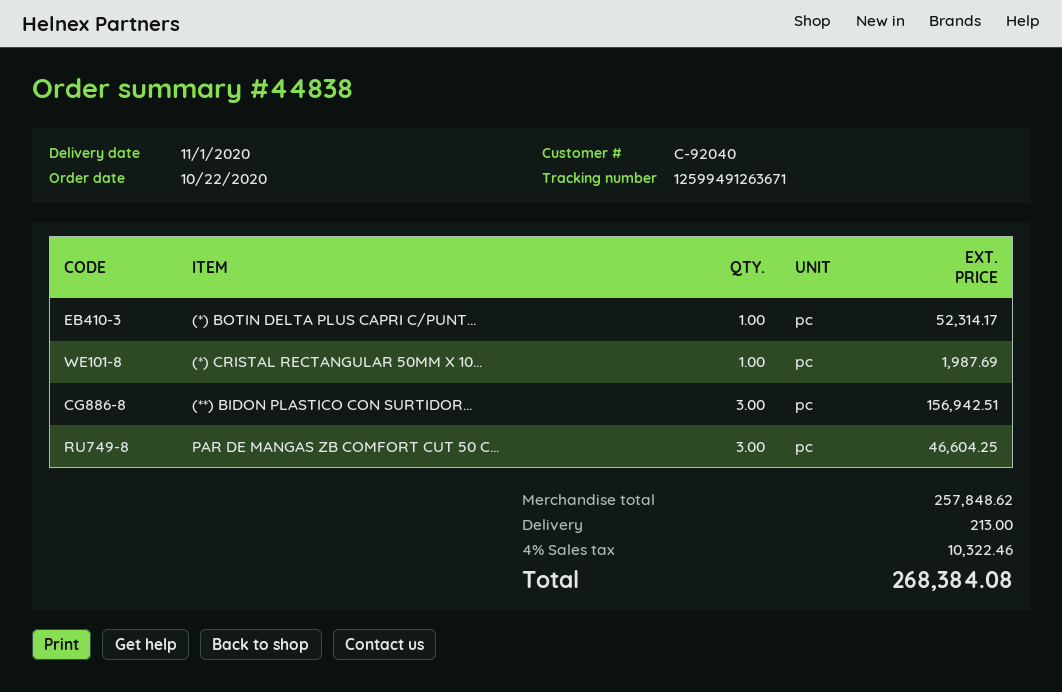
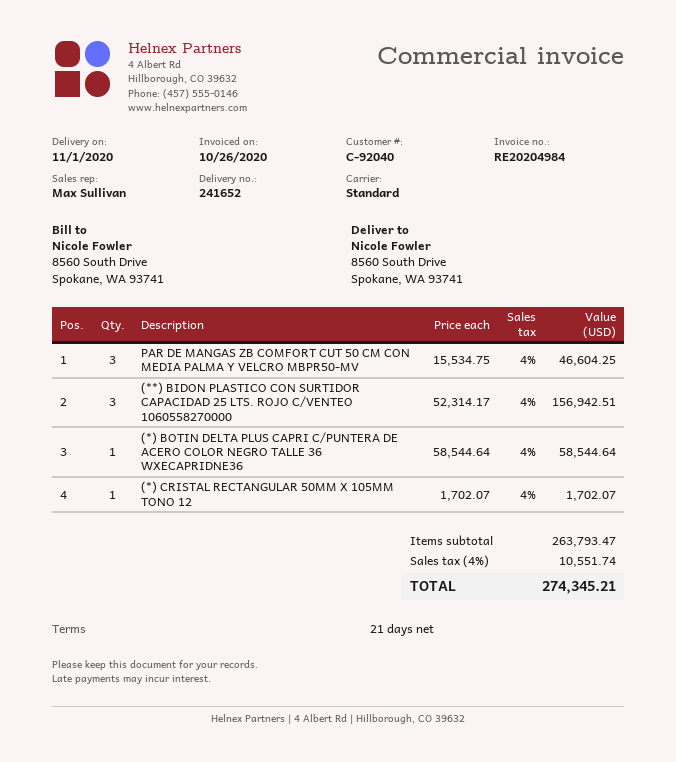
(*) BOTIN DELTA PLUS CAPRI C/PUNT...: 1 for 52314.17 -> 1 for 58544.64
(*) CRISTAL RECTANGULAR 50MM X 10...: 1 for 1987.69 -> 1 for 1702.07
subtotal: 257848.62 -> 263793.47
shipping: 213.00 -> none
tax: 4% = 10322.46 -> 4% = 10551.74
total: 268384.08 -> 274345.21

